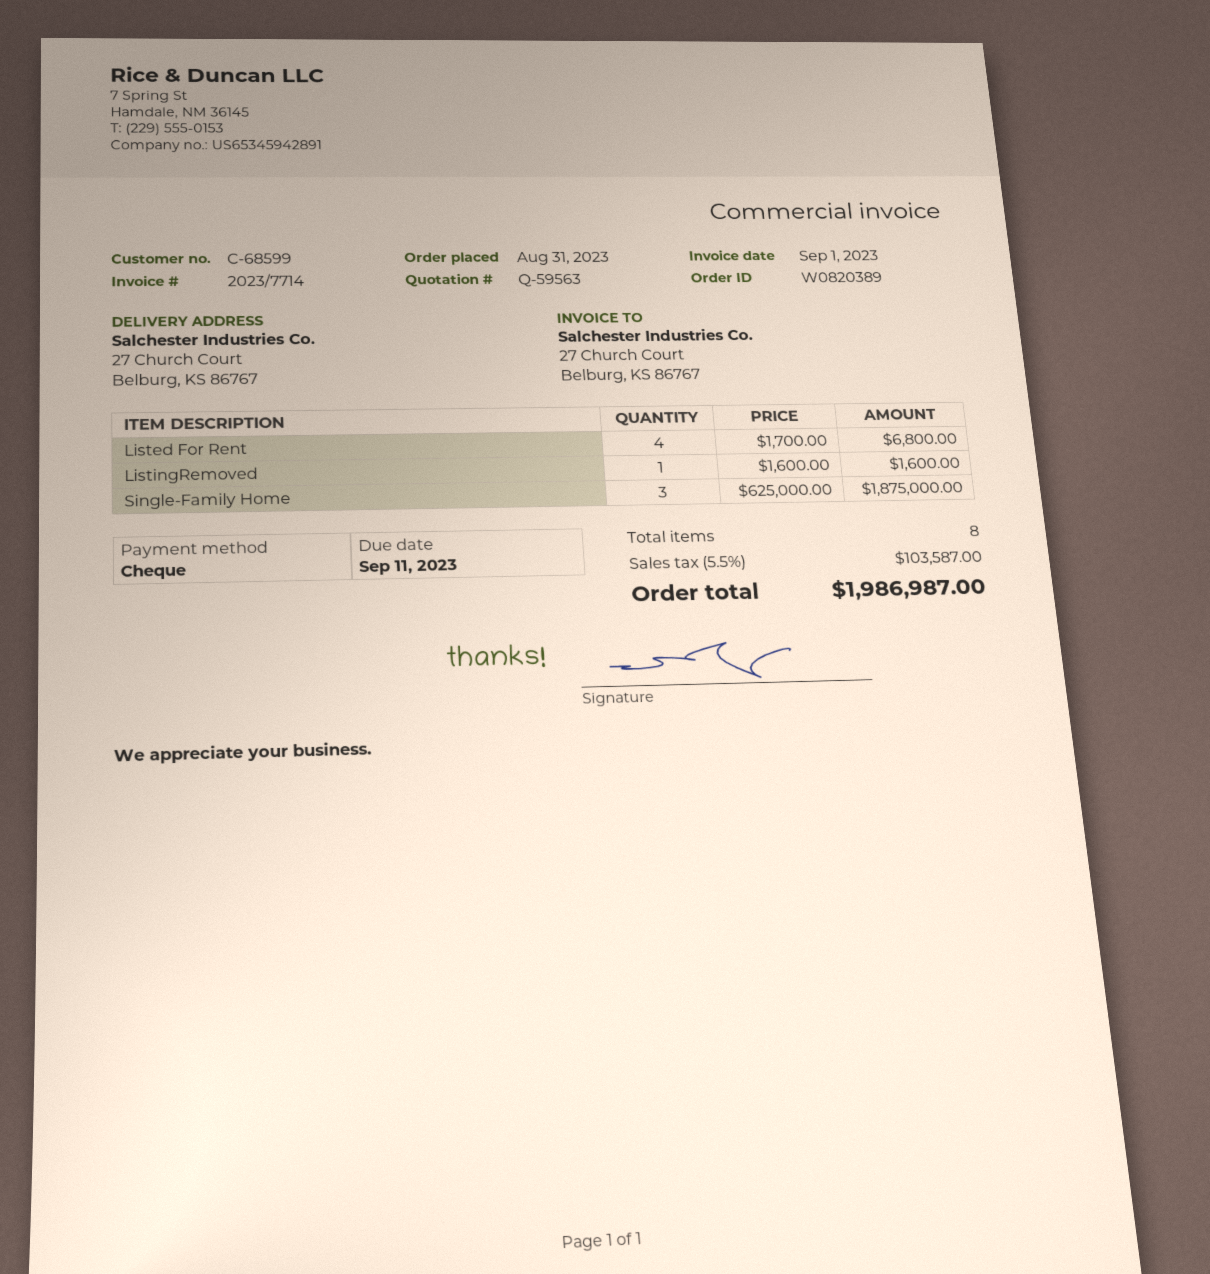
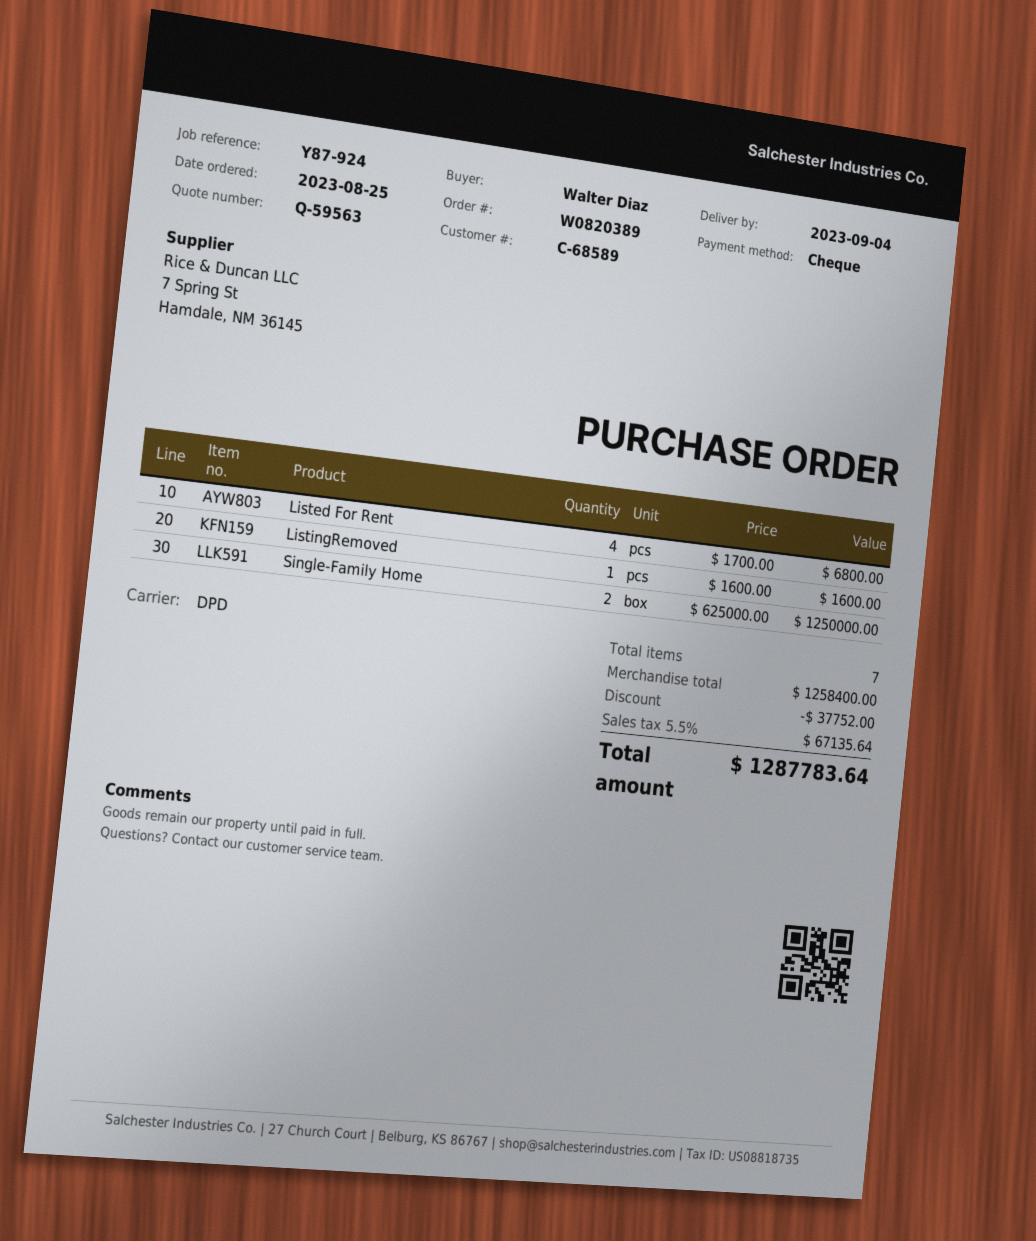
order date: 2023-08-31 -> 2023-08-25
customer number: C-68599 -> C-68589
Single-Family Home: 3 x 625000.00 = 1875000.00 -> 2 x 625000.00 = 1250000.00
total quantity: 8 -> 7
discount: none -> 37752.00
tax: 5.5% = 103587.00 -> 5.5% = 67135.64
total: 1986987.00 -> 1287783.64

